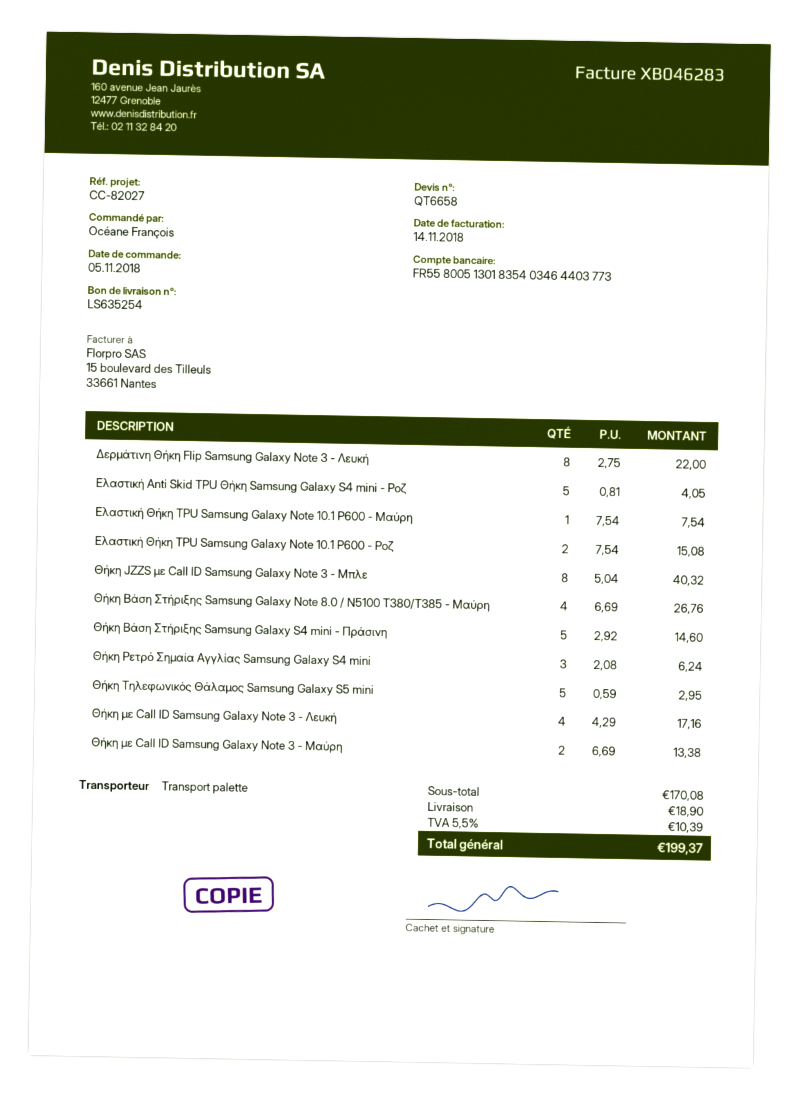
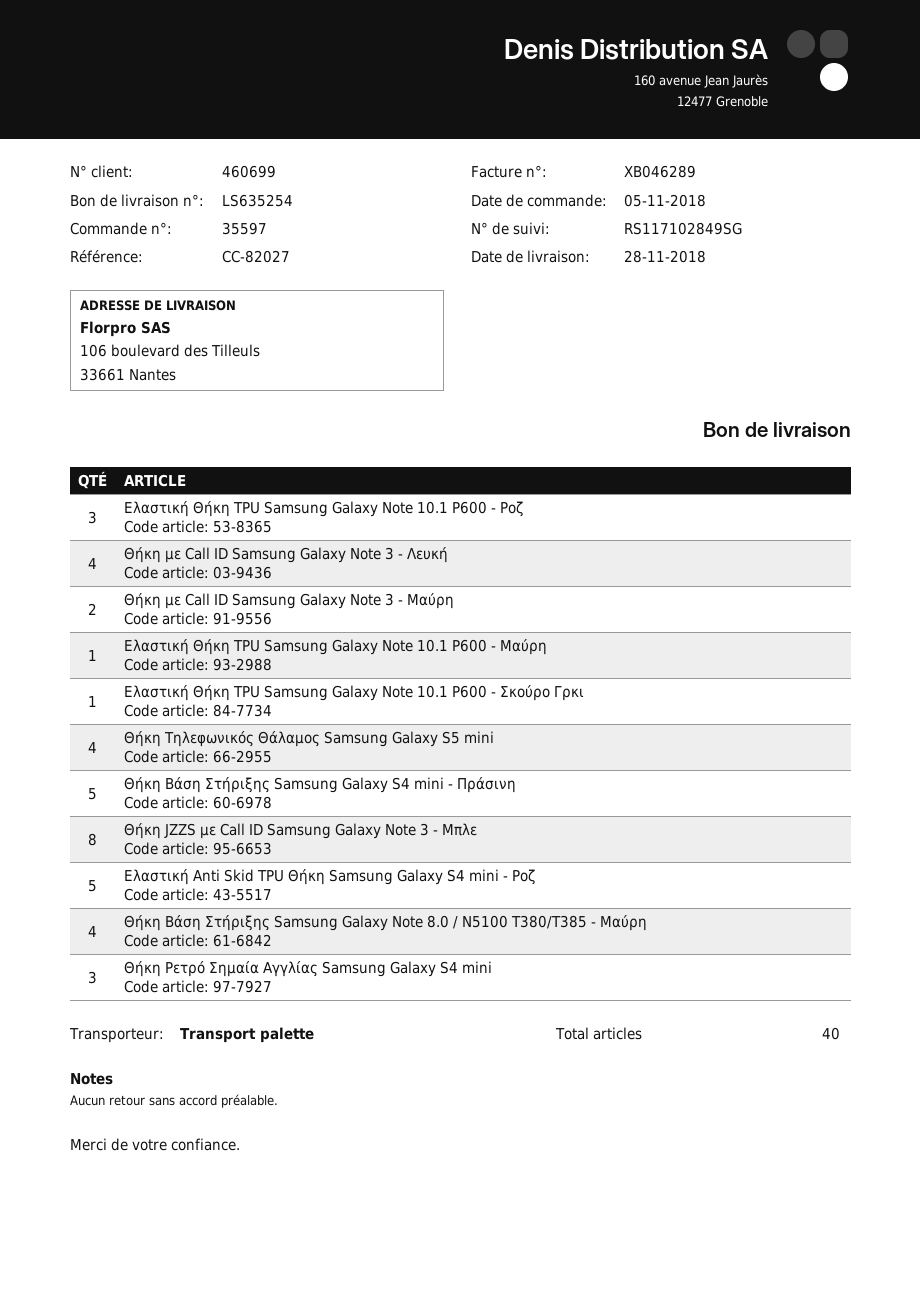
invoice number: XB046283 -> XB046289
Δερμάτινη Θήκη Flip Samsung Galaxy Note 3 - Λευκή: 8 -> none
Ελαστική Θήκη TPU Samsung Galaxy Note 10.1 P600 - Ροζ: 2 -> 3
Θήκη Τηλεφωνικός Θάλαμος Samsung Galaxy S5 mini: 5 -> 4
Ελαστική Θήκη TPU Samsung Galaxy Note 10.1 P600 - Σκούρο Γρκι: none -> 1

